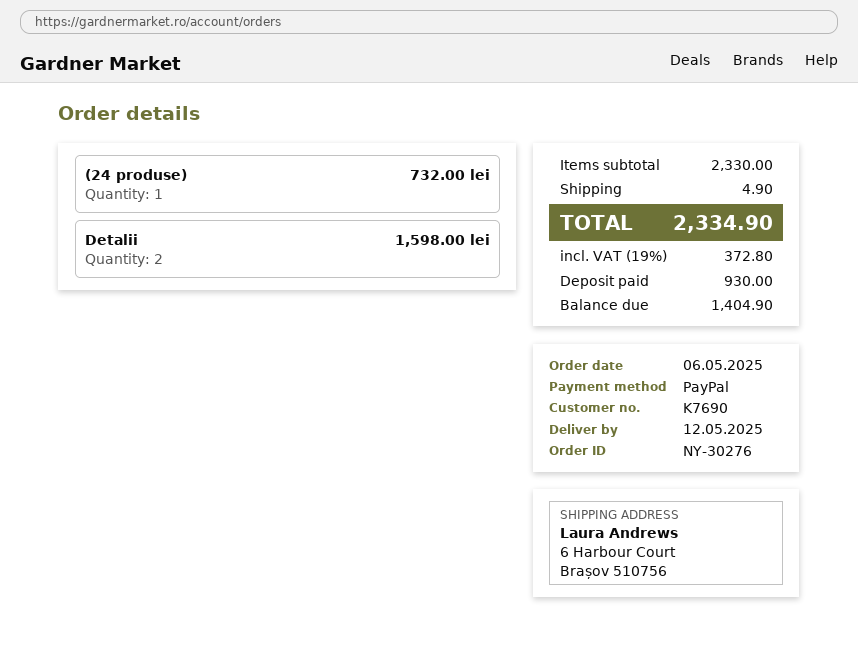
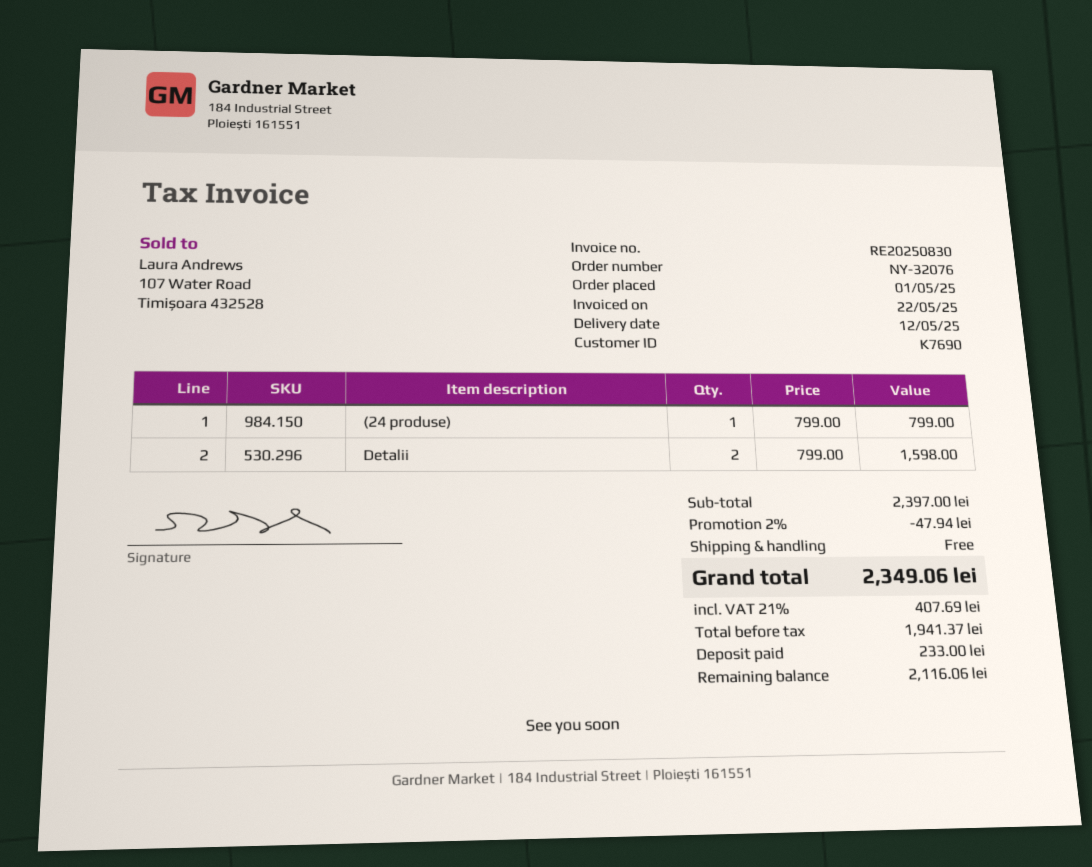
order number: NY-30276 -> NY-32076
order date: 2025-05-06 -> 2025-05-01
(24 produse): 1 for 732.00 -> 1 for 799.00
subtotal: 2330.00 -> 2397.00
discount: none -> 2% = 47.94
shipping: 4.90 -> 0.00
tax: 19% = 372.80 -> 21% = 407.69
total: 2334.90 -> 2349.06
deposit: 930.00 -> 233.00
balance: 1404.90 -> 2116.06

